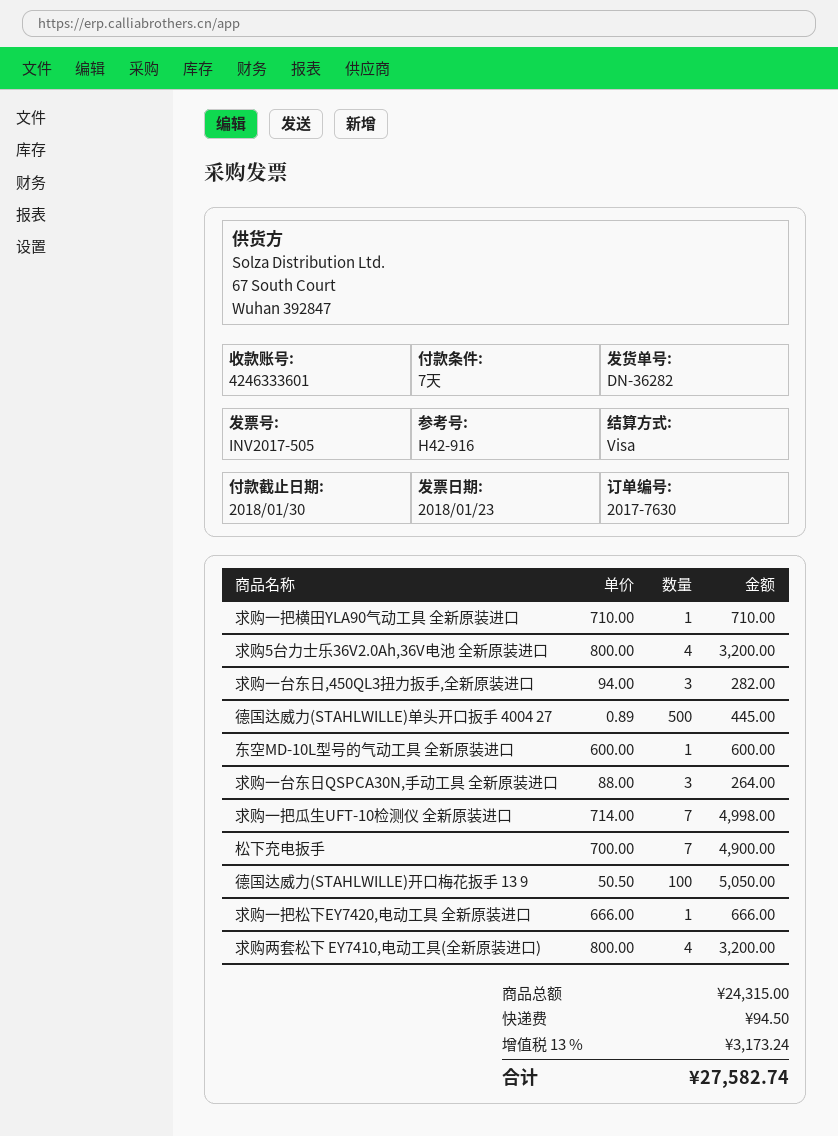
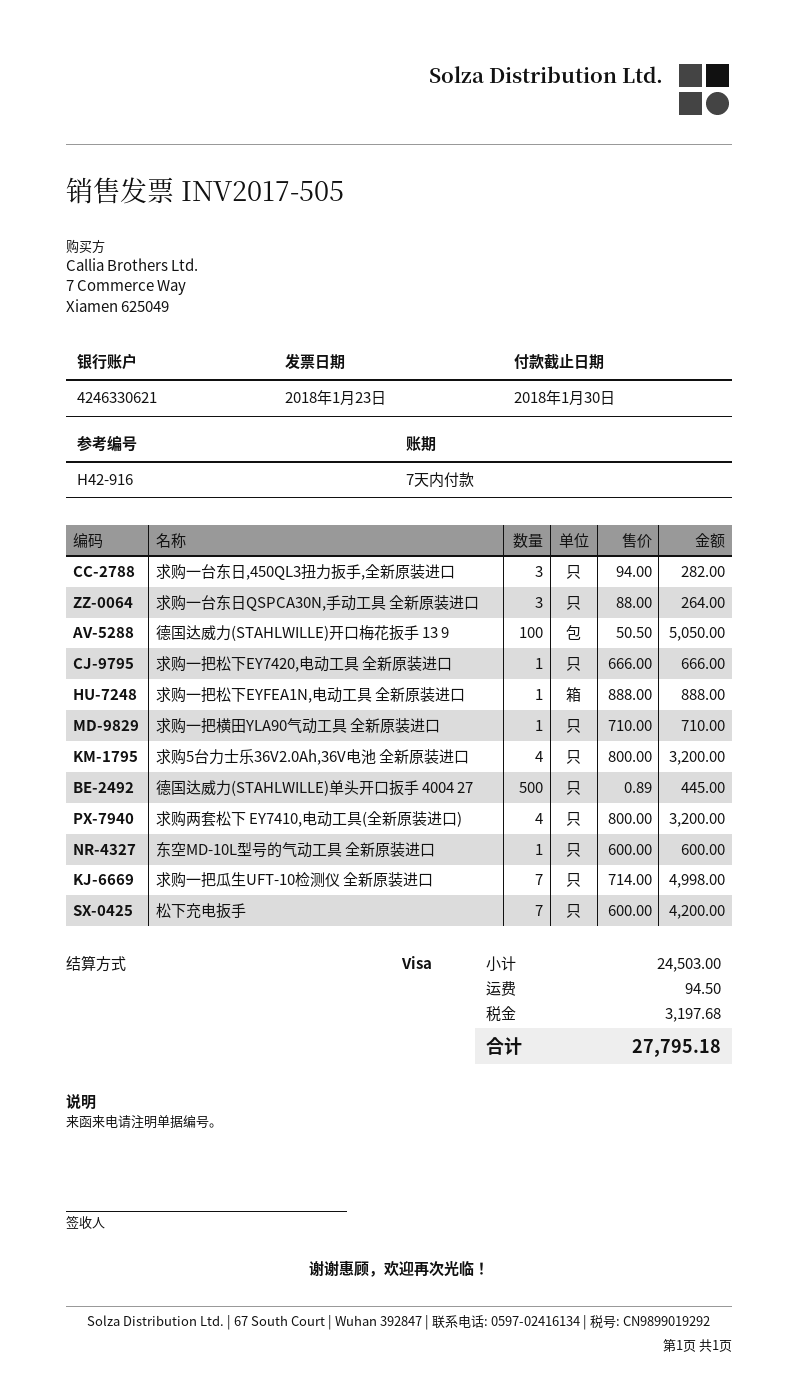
bank account: 4246333601 -> 4246330621
松下充电扳手: 7 x 700.00 = 4900.00 -> 7 x 600.00 = 4200.00
求购一把松下EYFEA1N,电动工具 全新原装进口: none -> 1 x 888.00 = 888.00
subtotal: 24315.00 -> 24503.00
tax: 3173.24 -> 3197.68
total: 27582.74 -> 27795.18

